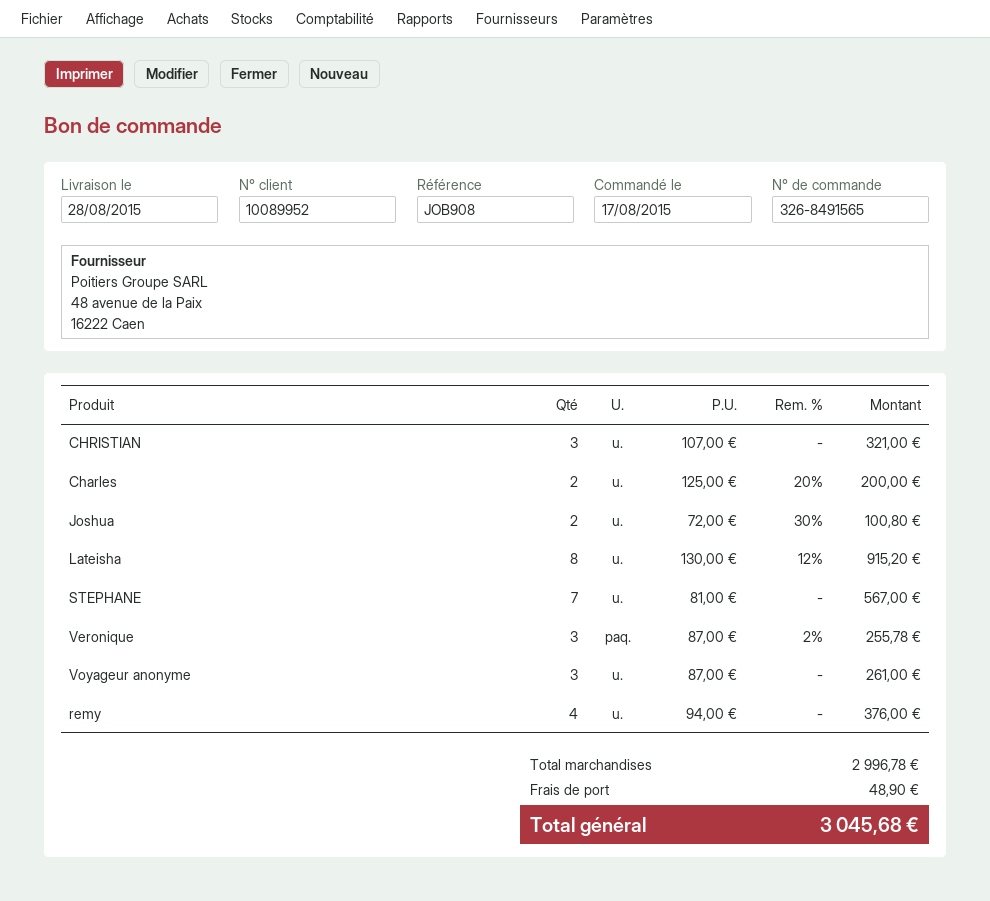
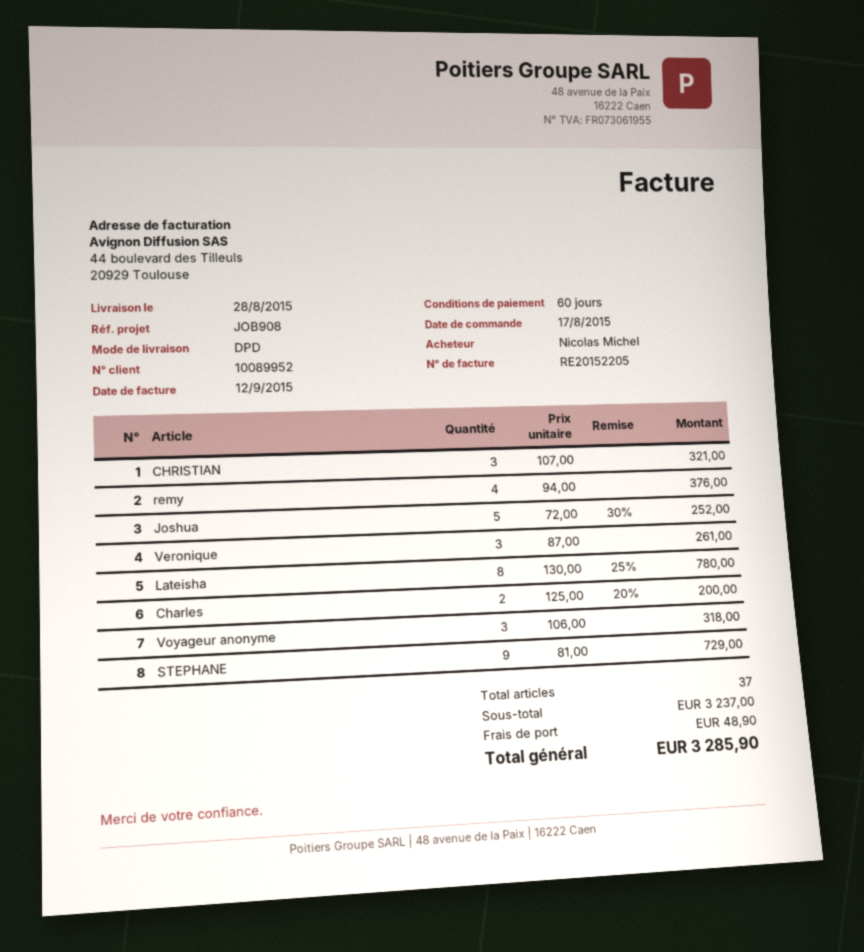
Joshua: 2 x 72.00 - 30% = 100.80 -> 5 x 72.00 - 30% = 252.00
Lateisha: 8 x 130.00 - 12% = 915.20 -> 8 x 130.00 - 25% = 780.00
STEPHANE: 7 x 81.00 = 567.00 -> 9 x 81.00 = 729.00
Veronique: 3 x 87.00 - 2% = 255.78 -> 3 x 87.00 = 261.00
Voyageur anonyme: 3 x 87.00 = 261.00 -> 3 x 106.00 = 318.00
subtotal: 2996.78 -> 3237.00
total: 3045.68 -> 3285.90

